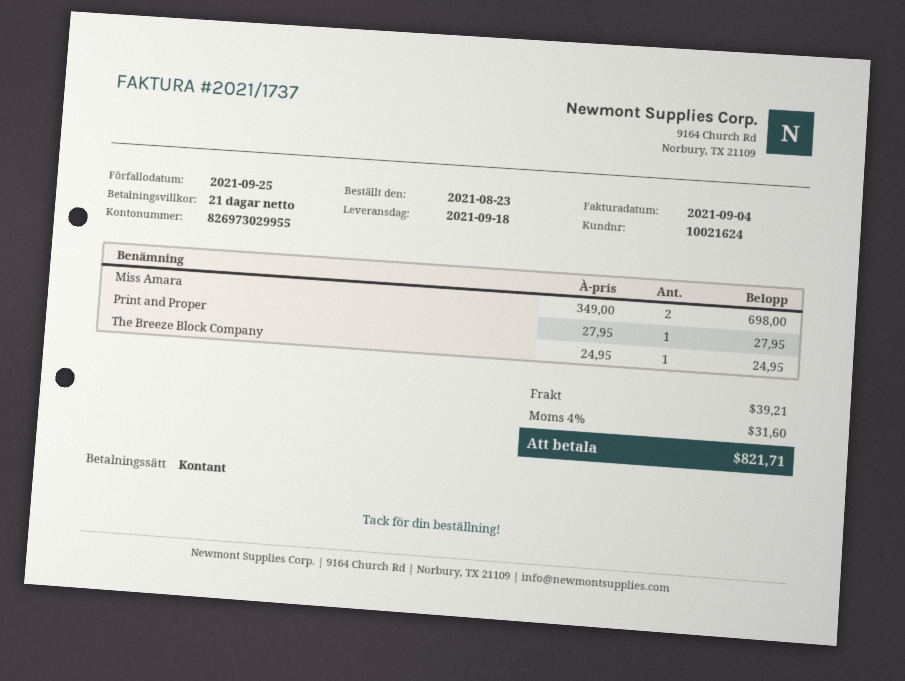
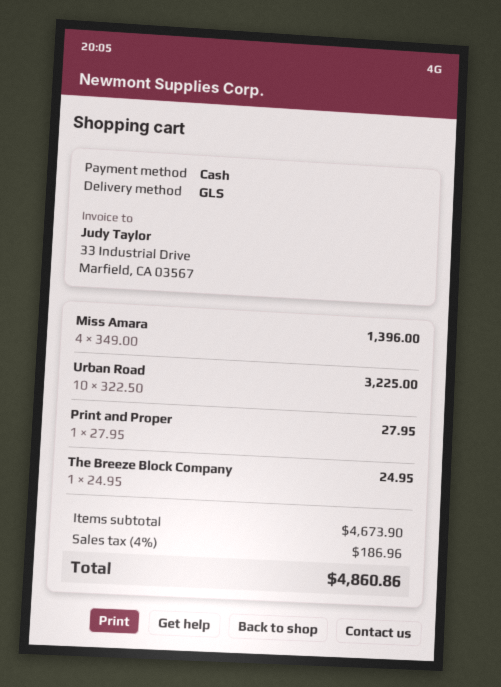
Miss Amara: 2 x 349.00 = 698.00 -> 4 x 349.00 = 1396.00
Urban Road: none -> 10 x 322.50 = 3225.00
shipping: 39.21 -> none
tax: 4% = 31.60 -> 4% = 186.96
total: 821.71 -> 4860.86

